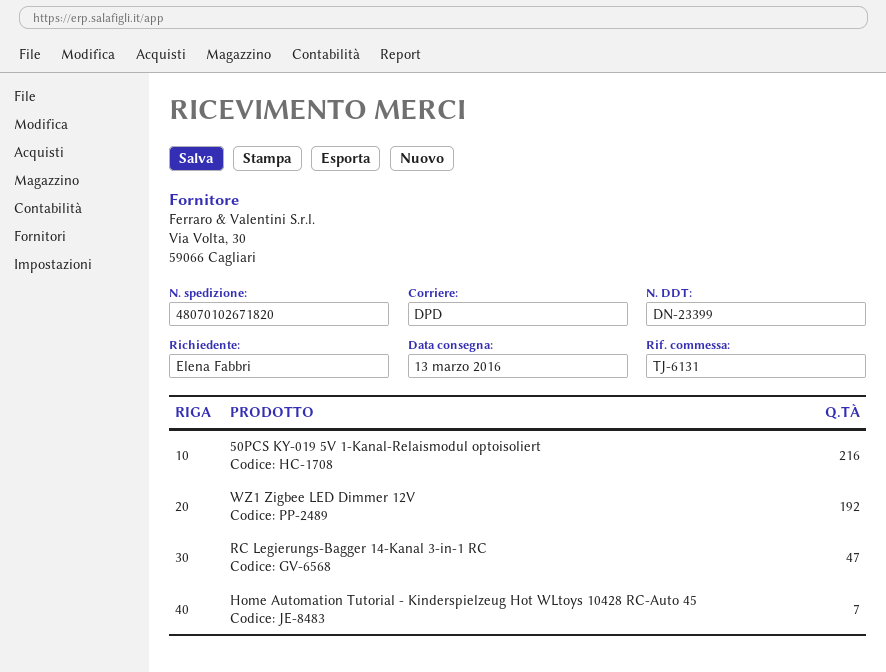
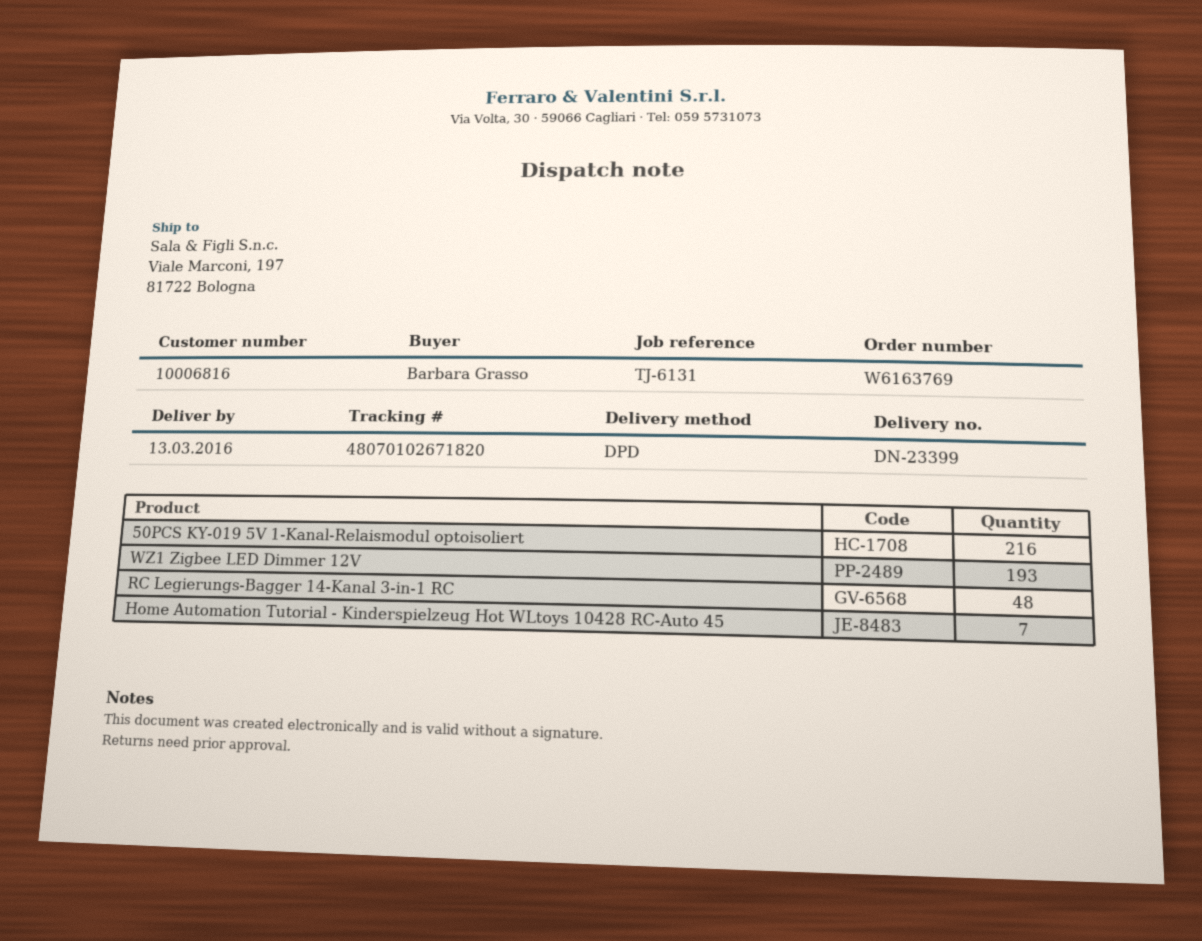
ordered by: Elena Fabbri -> Barbara Grasso
WZ1 Zigbee LED Dimmer 12V: 192 -> 193
RC Legierungs-Bagger 14-Kanal 3-in-1 RC: 47 -> 48

